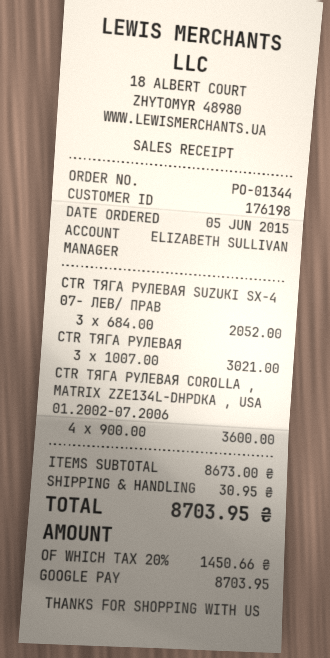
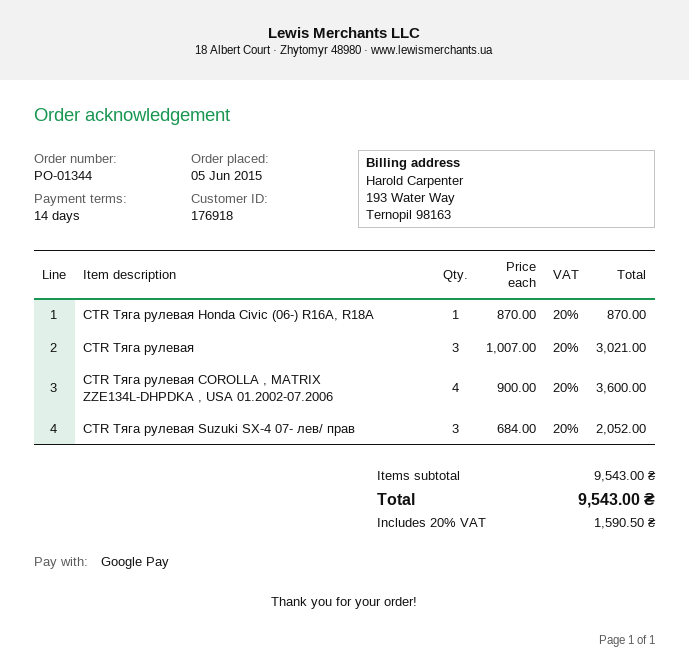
customer number: 176198 -> 176918
CTR Тяга рулевая Honda Civic (06-) R16A, R18A: none -> 1 x 870.00 = 870.00
subtotal: 8673.00 -> 9543.00
shipping: 30.95 -> none
tax: 20% = 1450.66 -> 20% = 1590.50
total: 8703.95 -> 9543.00

